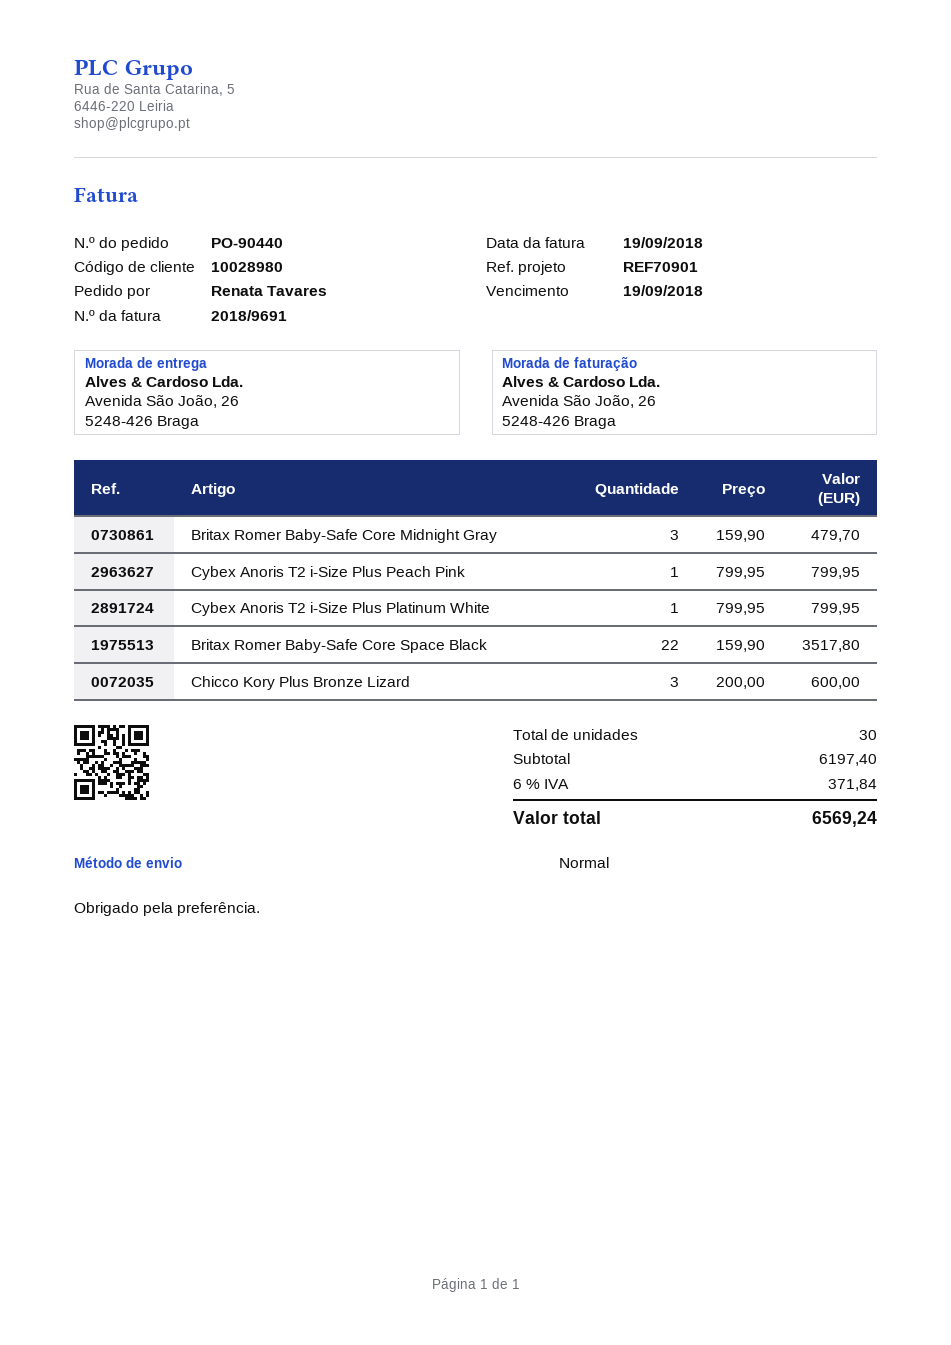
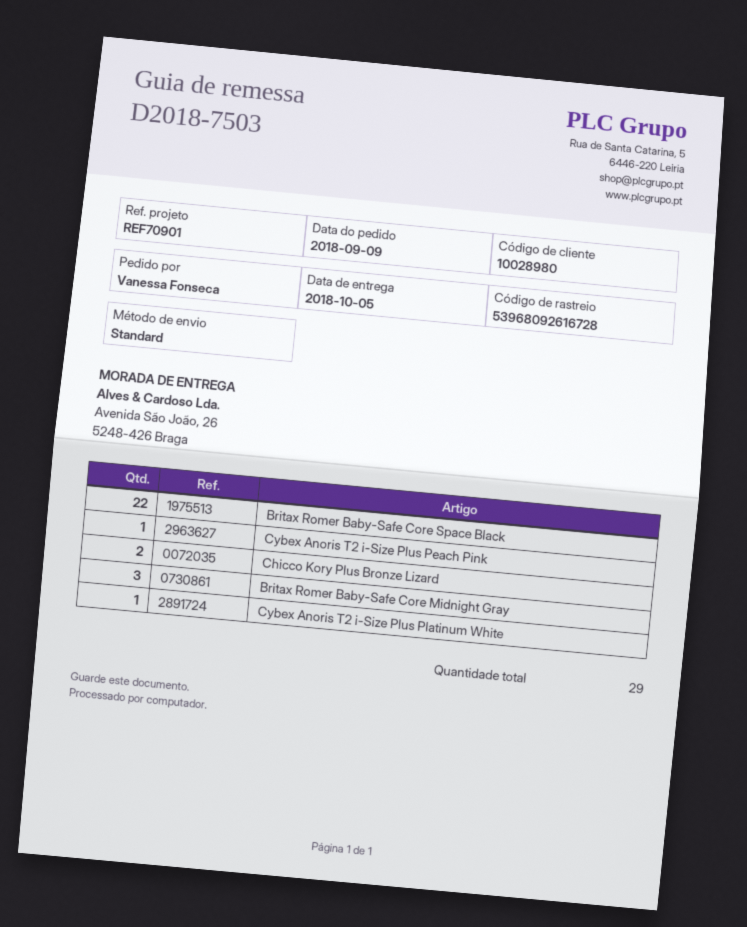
ordered by: Renata Tavares -> Vanessa Fonseca
Chicco Kory Plus Bronze Lizard: 3 -> 2
total quantity: 30 -> 29

